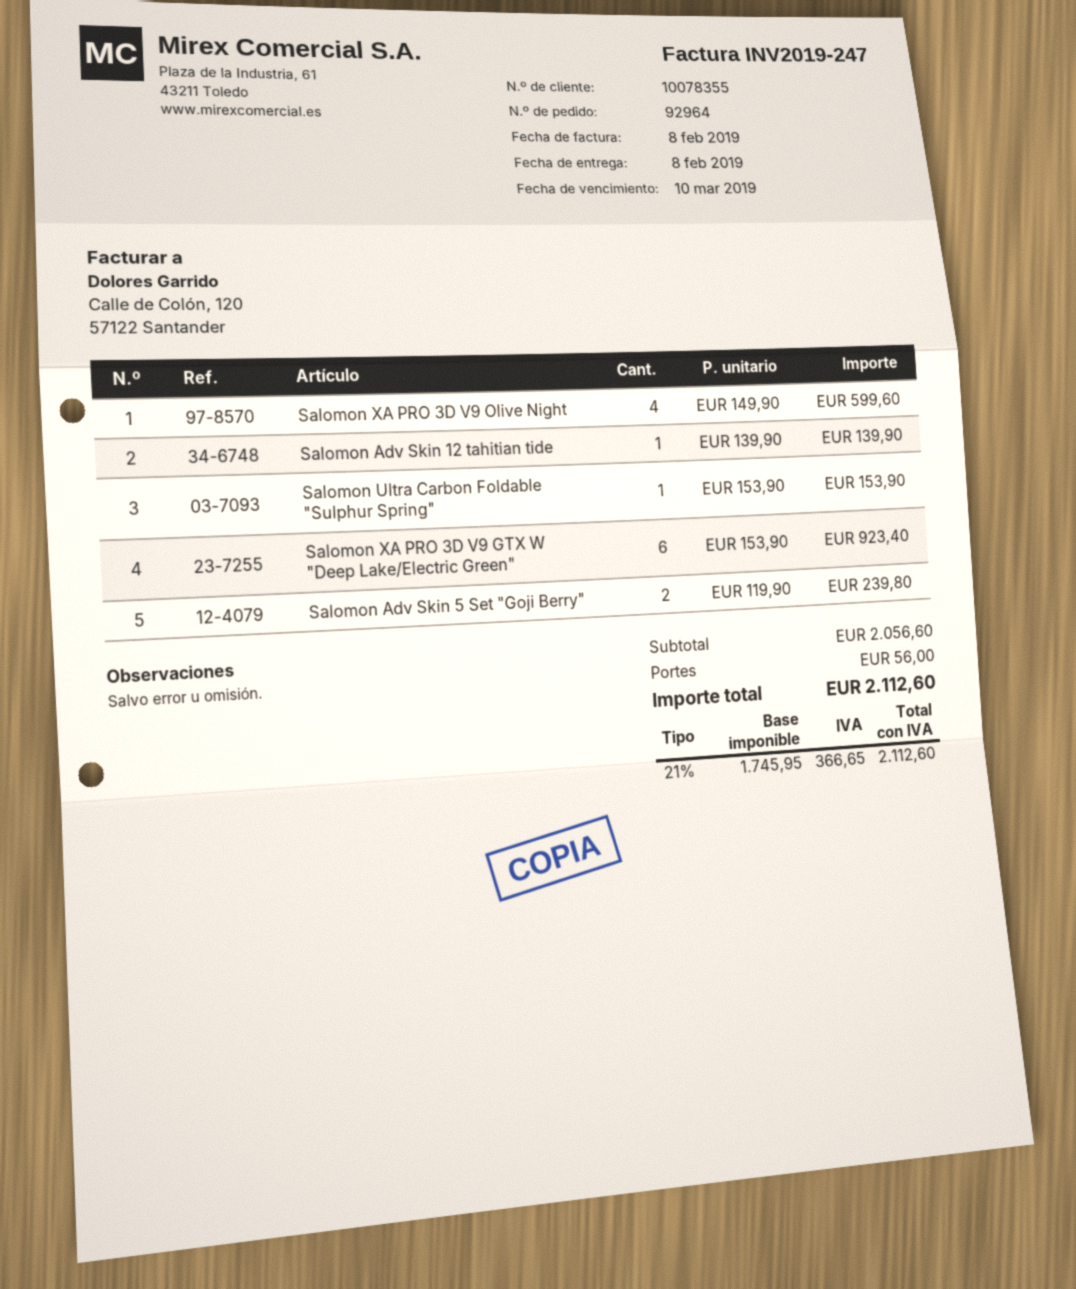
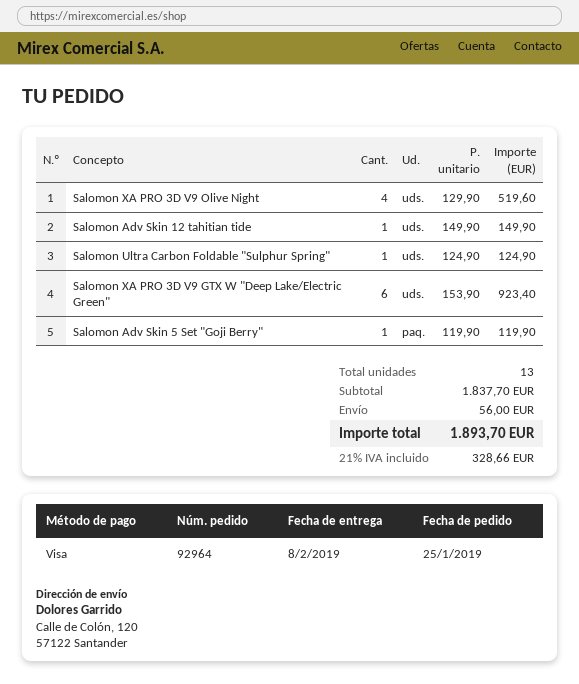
Salomon XA PRO 3D V9 Olive Night: 4 x 149.90 = 599.60 -> 4 x 129.90 = 519.60
Salomon Adv Skin 12 tahitian tide: 1 x 139.90 = 139.90 -> 1 x 149.90 = 149.90
Salomon Ultra Carbon Foldable "Sulphur Spring": 1 x 153.90 = 153.90 -> 1 x 124.90 = 124.90
Salomon Adv Skin 5 Set "Goji Berry": 2 x 119.90 = 239.80 -> 1 x 119.90 = 119.90
subtotal: 2056.60 -> 1837.70
tax: 21% = 366.65 -> 21% = 328.66
total: 2112.60 -> 1893.70

